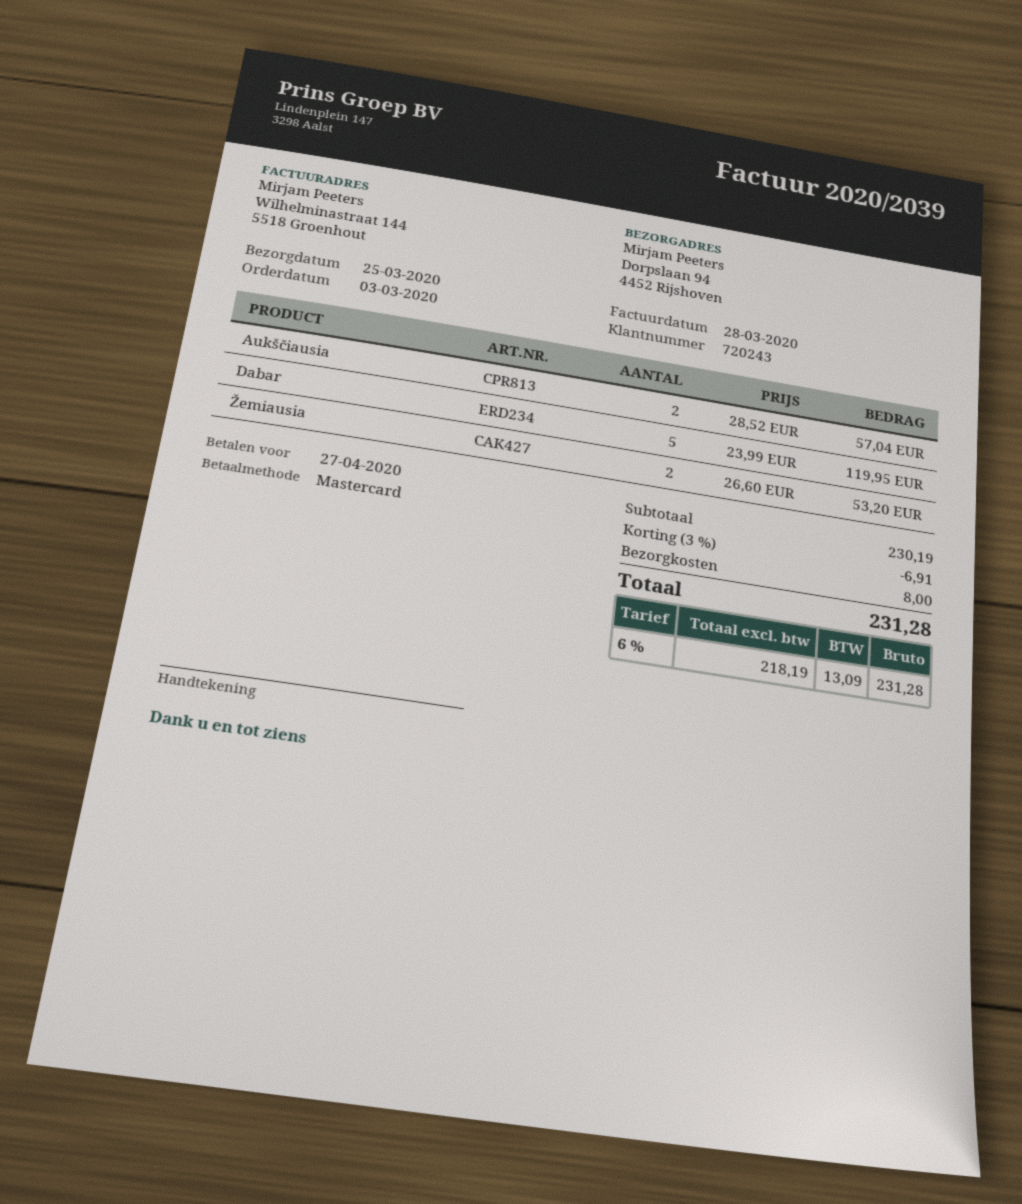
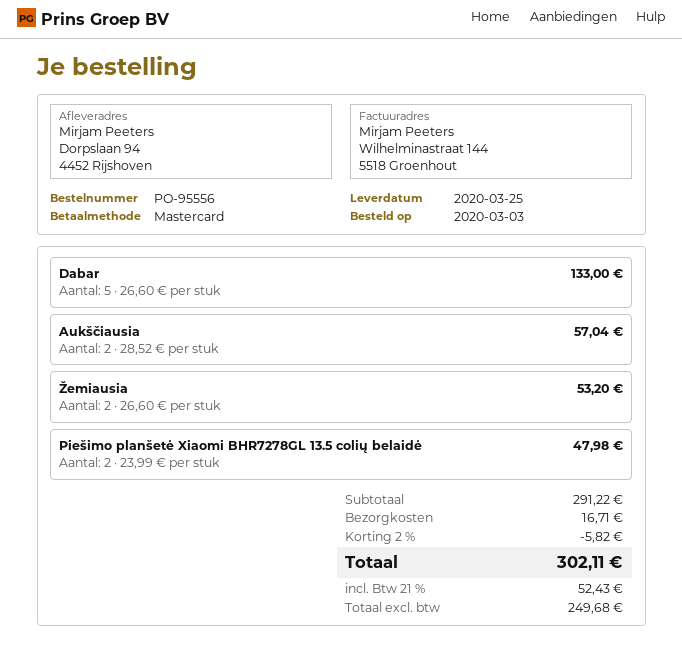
Dabar: 5 x 23.99 = 119.95 -> 5 x 26.60 = 133.00
Piešimo planšetė Xiaomi BHR7278GL 13.5 colių belaidė: none -> 2 x 23.99 = 47.98
subtotal: 230.19 -> 291.22
discount: 3% = 6.91 -> 2% = 5.82
shipping: 8.00 -> 16.71
net: 218.19 -> 249.68
tax: 6% = 13.09 -> 21% = 52.43
total: 231.28 -> 302.11

